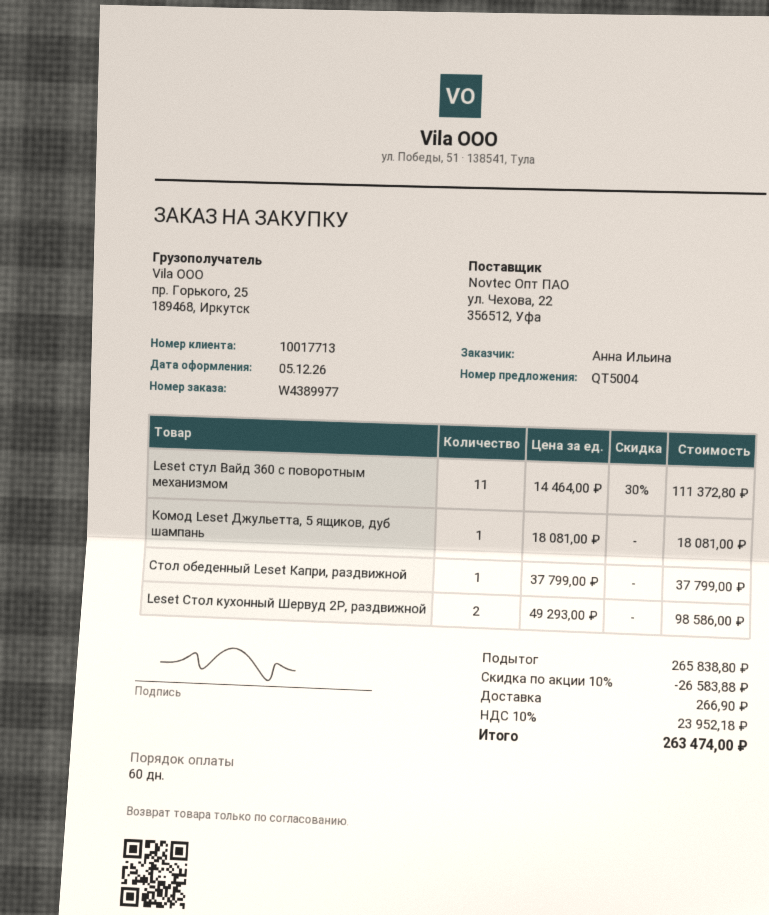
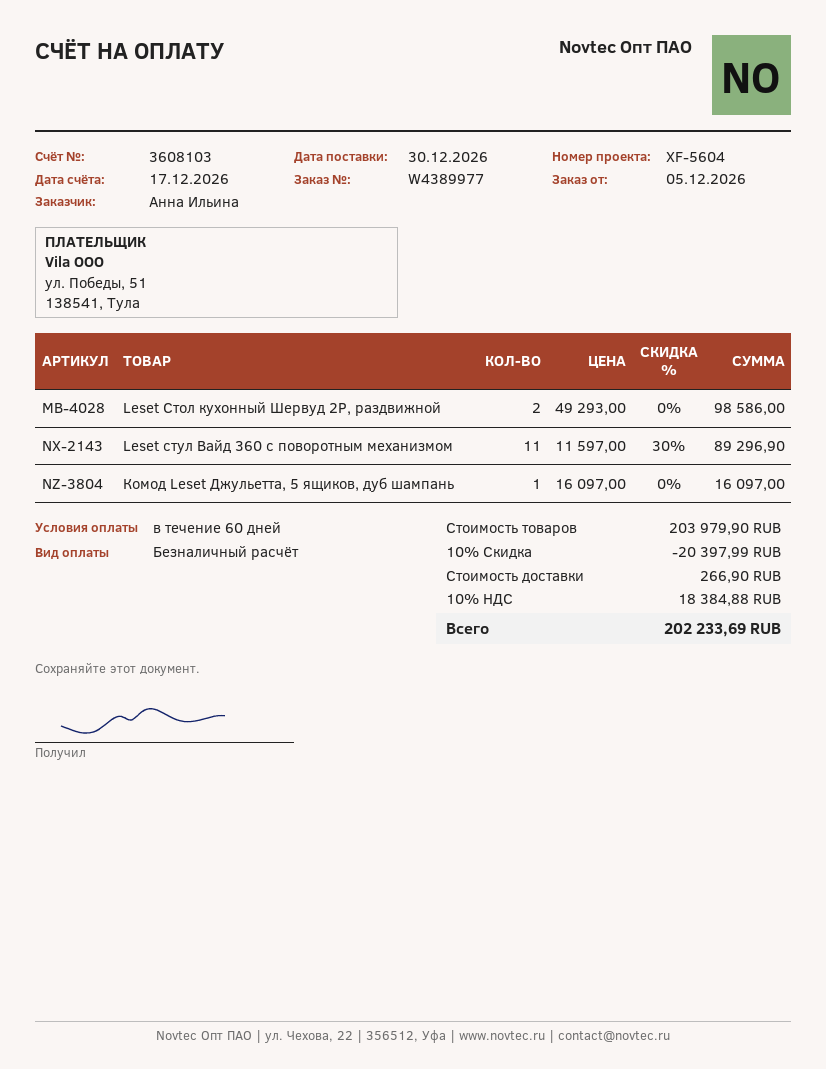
Leset стул Вайд 360 с поворотным механизмом: 11 x 14464.00 - 30% = 111372.80 -> 11 x 11597.00 - 30% = 89296.90
Комод Leset Джульетта, 5 ящиков, дуб шампань: 1 x 18081.00 = 18081.00 -> 1 x 16097.00 = 16097.00
Стол обеденный Leset Капри, раздвижной: 1 x 37799.00 = 37799.00 -> none
subtotal: 265838.80 -> 203979.90
discount: 10% = 26583.88 -> 10% = 20397.99
tax: 10% = 23952.18 -> 10% = 18384.88
total: 263474.00 -> 202233.69

